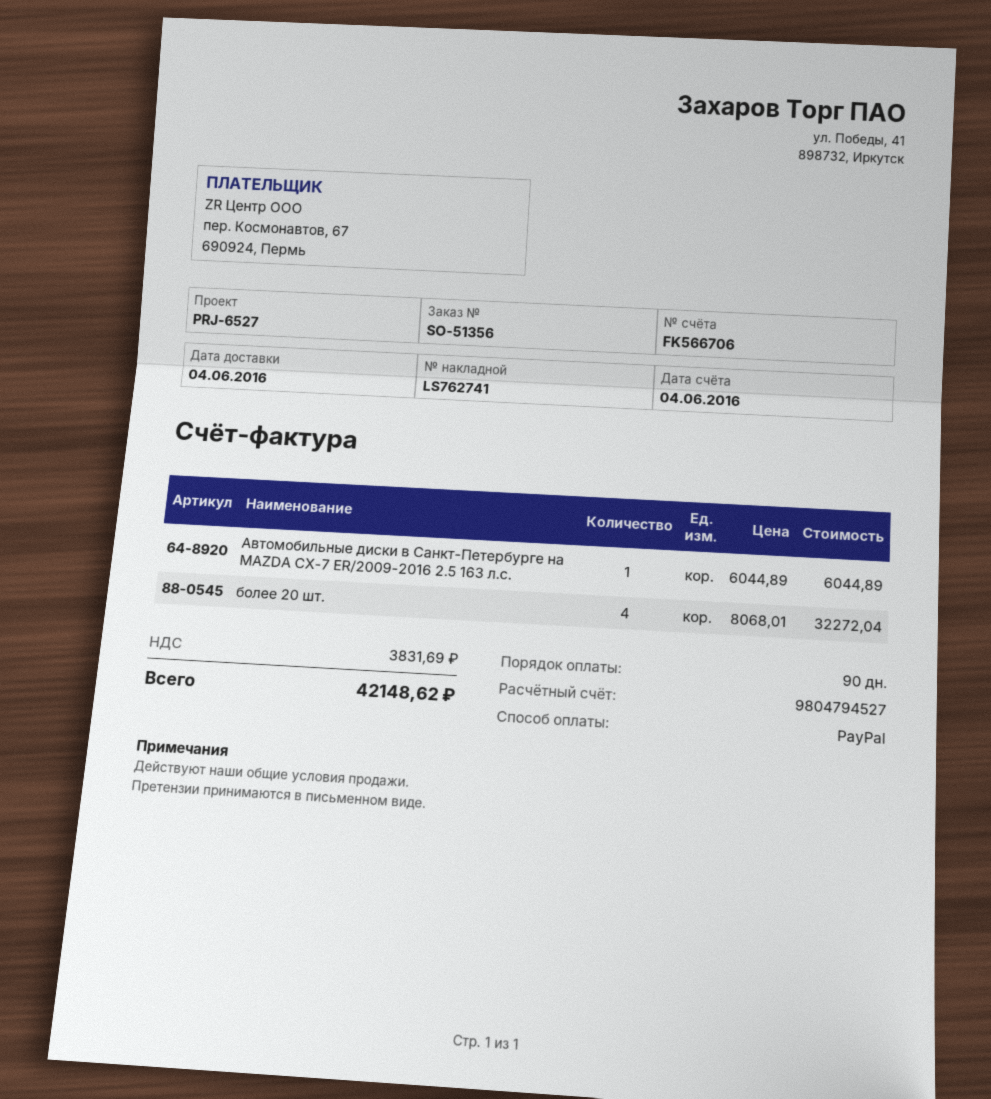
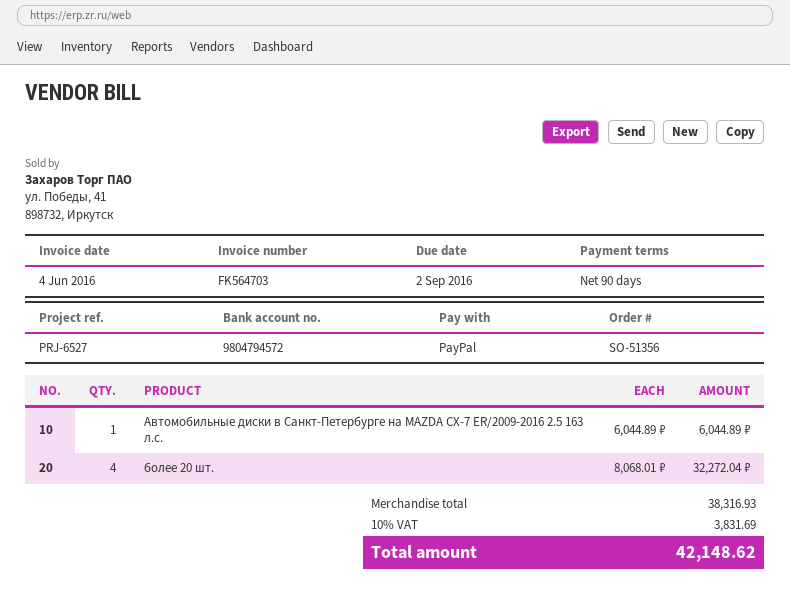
invoice number: FK566706 -> FK564703
bank account: 9804794527 -> 9804794572

